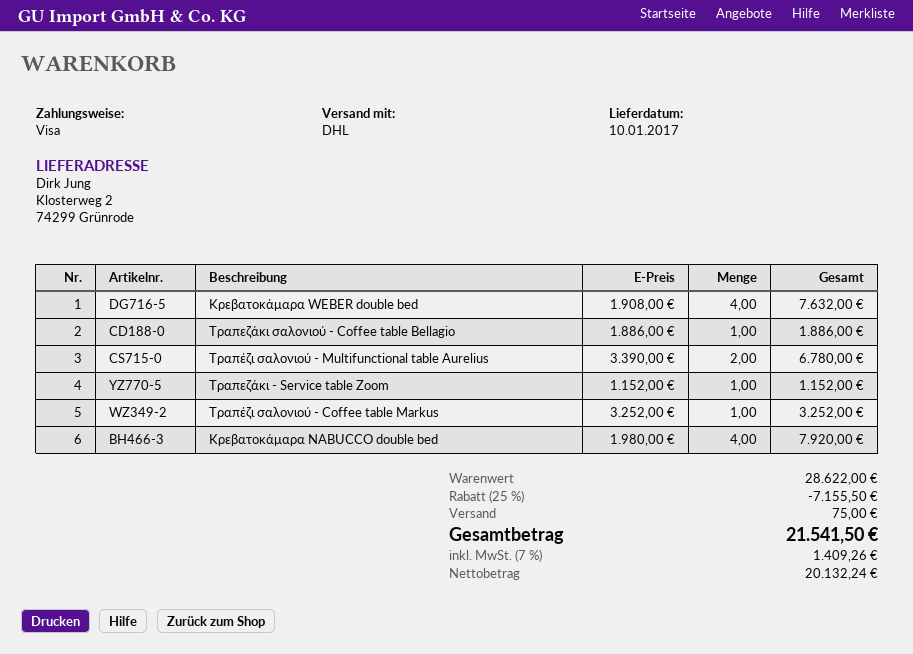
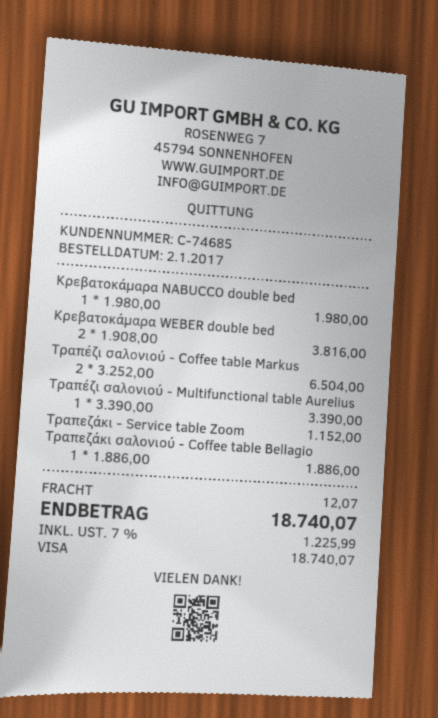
Κρεβατοκάμαρα WEBER double bed: 4 x 1908.00 = 7632.00 -> 2 x 1908.00 = 3816.00
Τραπέζι σαλονιού - Μultifunctional table Aurelius: 2 x 3390.00 = 6780.00 -> 1 x 3390.00 = 3390.00
Τραπέζι σαλονιού - Coffee table Markus: 1 x 3252.00 = 3252.00 -> 2 x 3252.00 = 6504.00
Κρεβατοκάμαρα NABUCCO double bed: 4 x 1980.00 = 7920.00 -> 1 x 1980.00 = 1980.00
discount: 25% = 7155.50 -> none
shipping: 75.00 -> 12.07
tax: 7% = 1409.26 -> 7% = 1225.99
total: 21541.50 -> 18740.07

